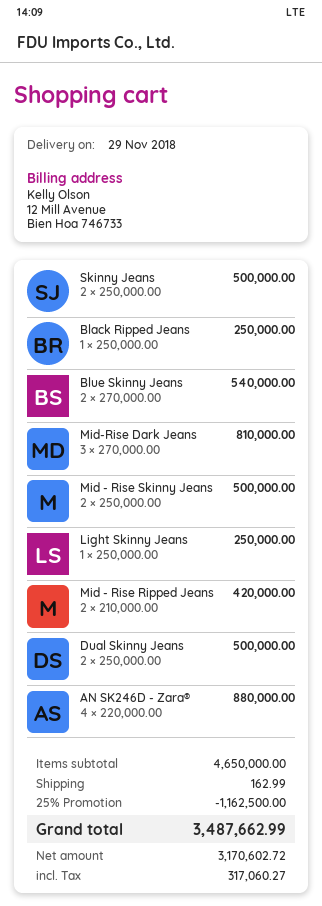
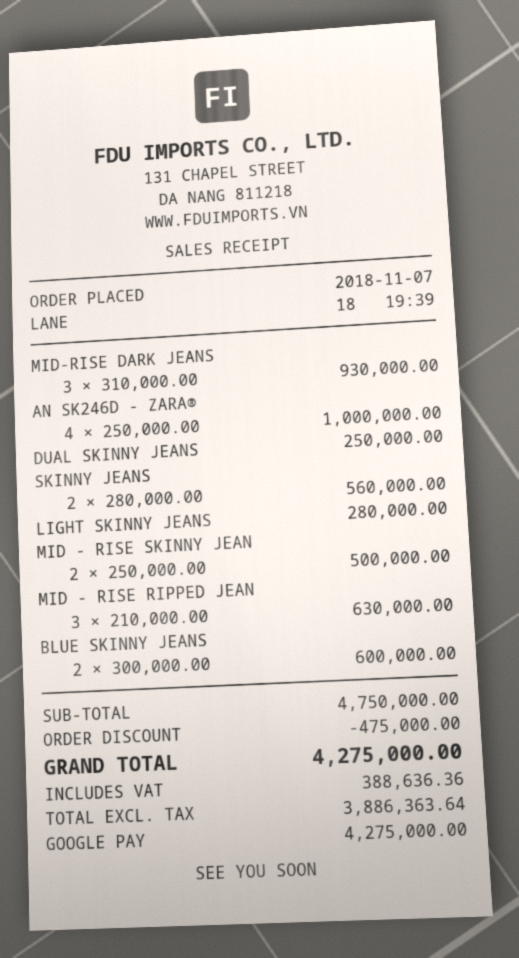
Skinny Jeans: 2 x 250000.00 = 500000.00 -> 2 x 280000.00 = 560000.00
Black Ripped Jeans: 1 x 250000.00 = 250000.00 -> none
Blue Skinny Jeans: 2 x 270000.00 = 540000.00 -> 2 x 300000.00 = 600000.00
Mid-Rise Dark Jeans: 3 x 270000.00 = 810000.00 -> 3 x 310000.00 = 930000.00
Light Skinny Jeans: 1 x 250000.00 = 250000.00 -> 1 x 280000.00 = 280000.00
Mid - Rise Ripped Jeans: 2 x 210000.00 = 420000.00 -> 3 x 210000.00 = 630000.00
Dual Skinny Jeans: 2 x 250000.00 = 500000.00 -> 1 x 250000.00 = 250000.00
AN SK246D - Zara®: 4 x 220000.00 = 880000.00 -> 4 x 250000.00 = 1000000.00
subtotal: 4650000.00 -> 4750000.00
discount: 1162500.00 -> 475000.00
shipping: 162.99 -> none
net: 3170602.72 -> 3886363.64
tax: 317060.27 -> 388636.36
total: 3487662.99 -> 4275000.00

